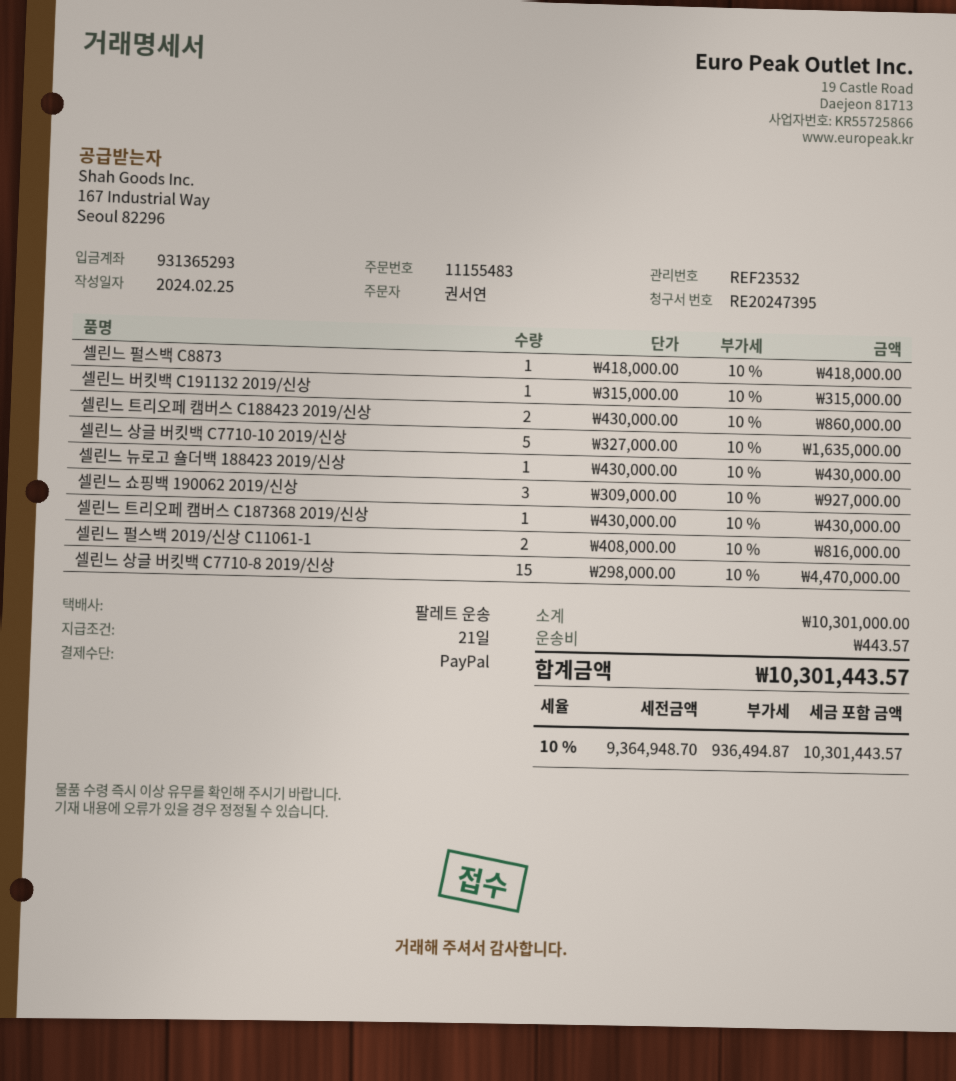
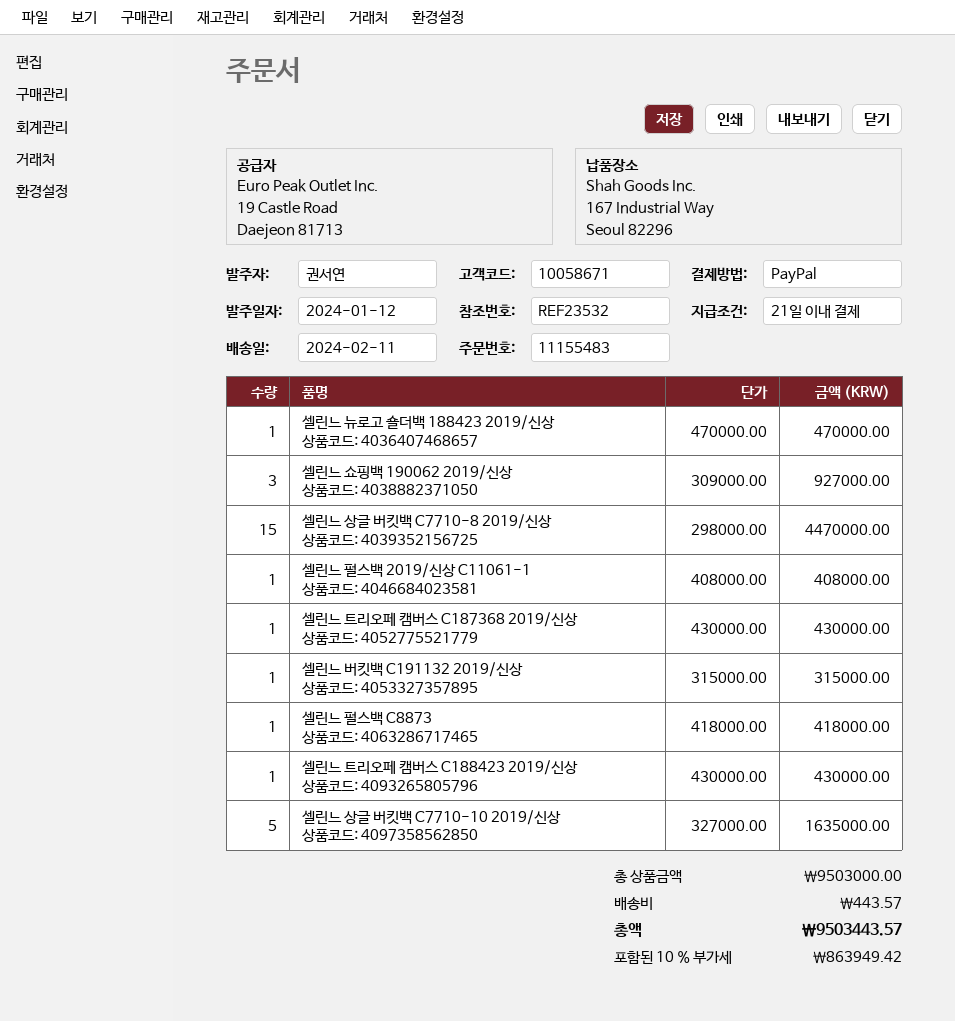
셀린느 트리오페 캠버스 C188423 2019/신상: 2 x 430000.00 = 860000.00 -> 1 x 430000.00 = 430000.00
셀린느 뉴로고 숄더백 188423 2019/신상: 1 x 430000.00 = 430000.00 -> 1 x 470000.00 = 470000.00
셀린느 펄스백 2019/신상 C11061-1: 2 x 408000.00 = 816000.00 -> 1 x 408000.00 = 408000.00
subtotal: 10301000.00 -> 9503000.00
tax: 10% = 936494.87 -> 10% = 863949.42
total: 10301443.57 -> 9503443.57

